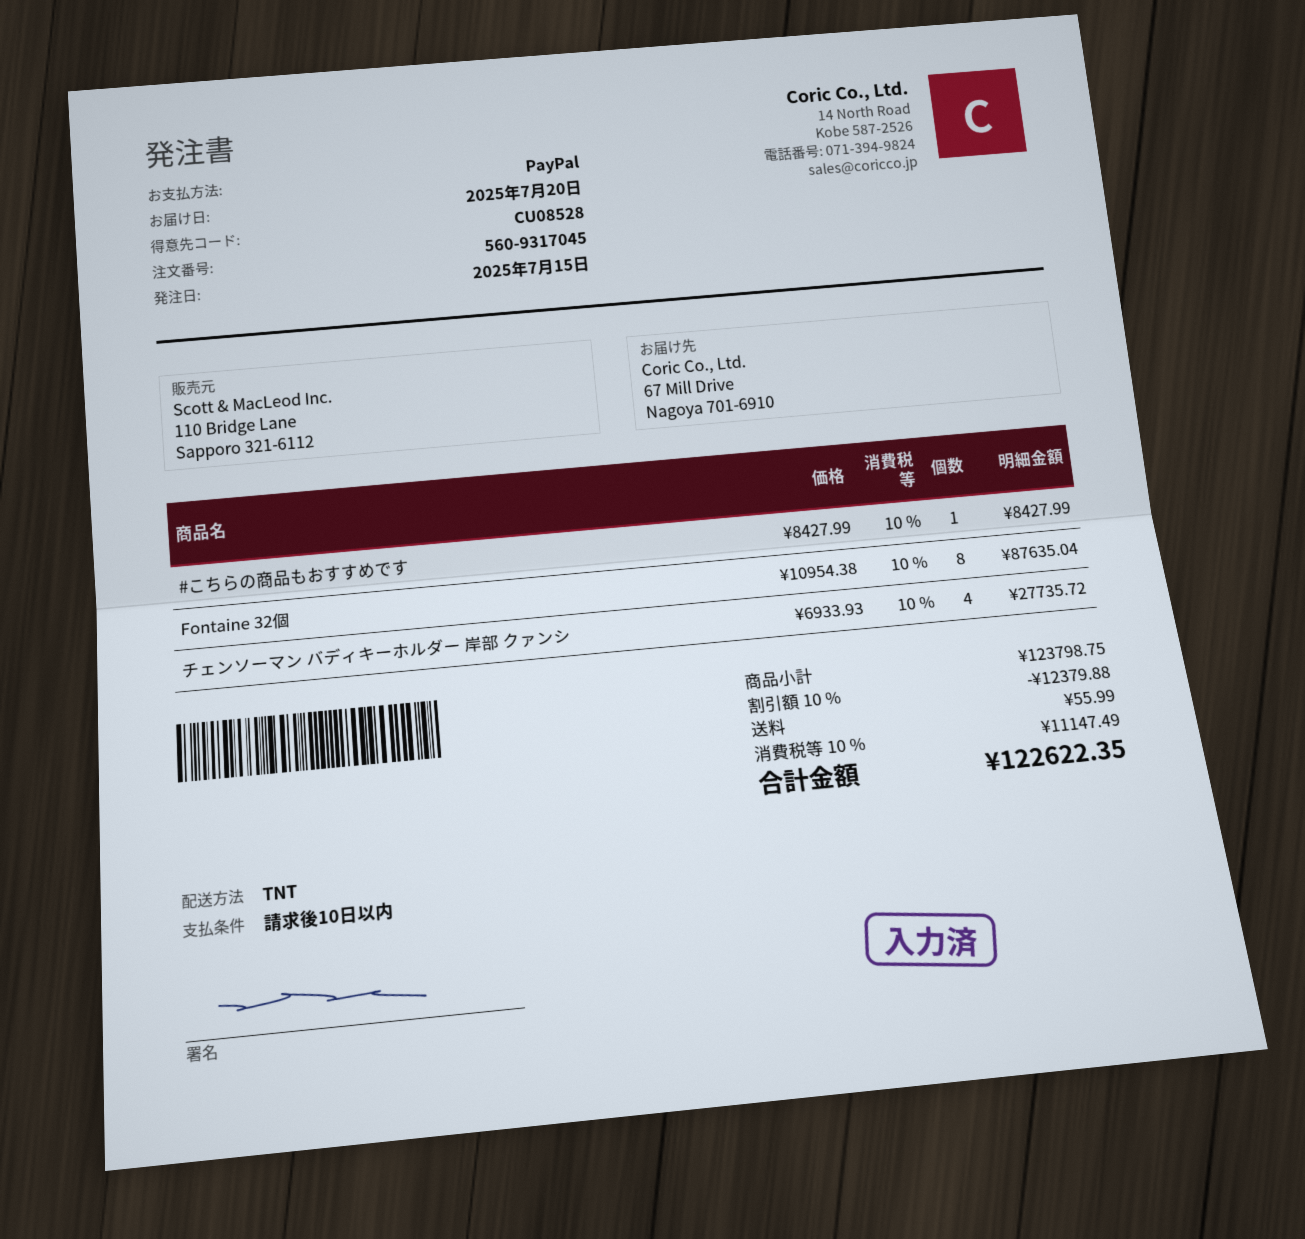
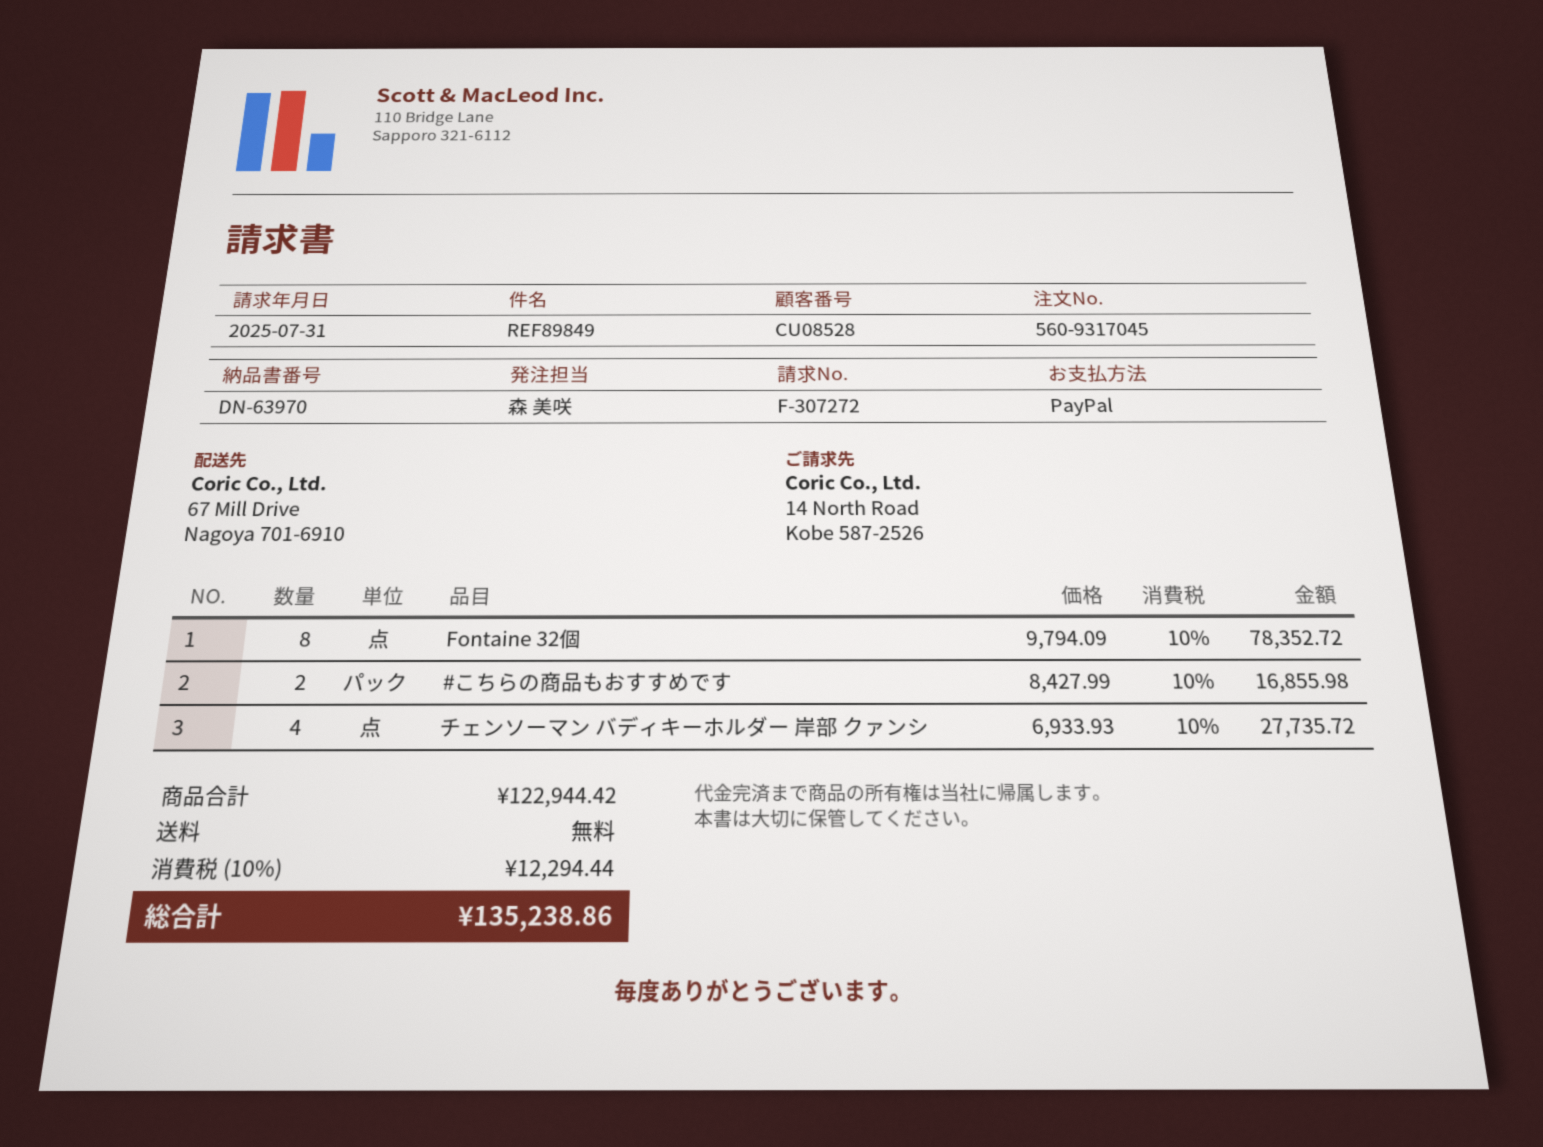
#こちらの商品もおすすめです: 1 x 8427.99 = 8427.99 -> 2 x 8427.99 = 16855.98
Fontaine 32個: 8 x 10954.38 = 87635.04 -> 8 x 9794.09 = 78352.72
subtotal: 123798.75 -> 122944.42
discount: 10% = 12379.88 -> none
shipping: 55.99 -> 0.00
tax: 10% = 11147.49 -> 10% = 12294.44
total: 122622.35 -> 135238.86

